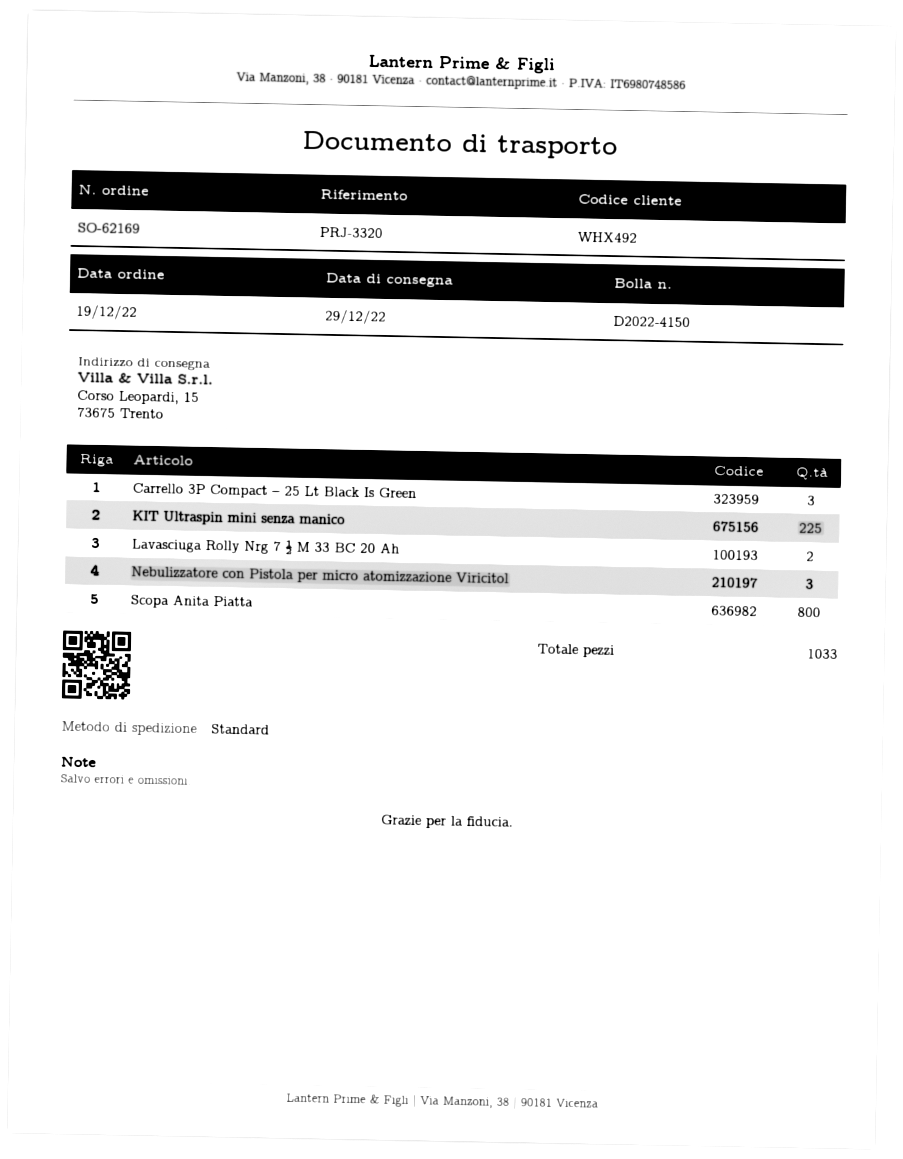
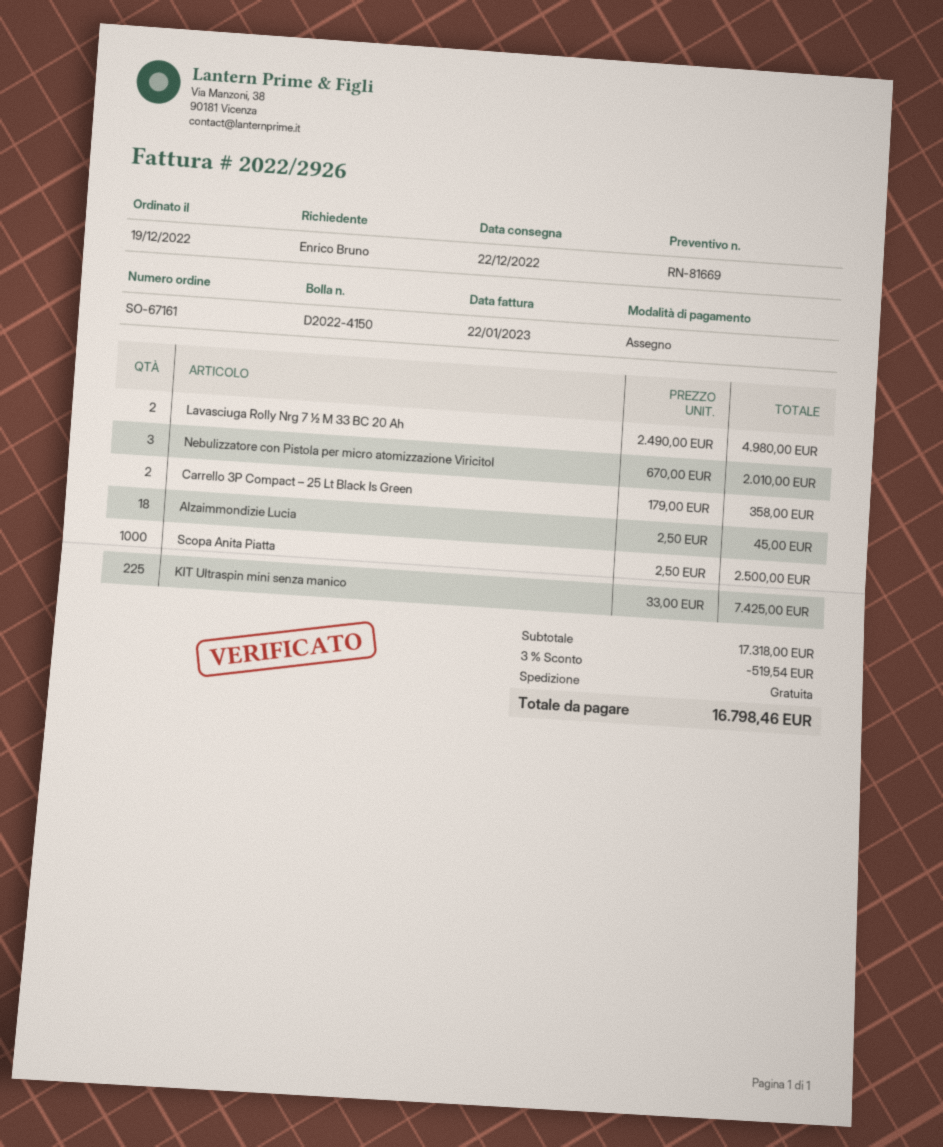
order number: SO-62169 -> SO-67161
delivery date: 2022-12-29 -> 2022-12-22
Carrello 3P Compact – 25 Lt Black Is Green: 3 -> 2
Scopa Anita Piatta: 800 -> 1000
Alzaimmondizie Lucia: none -> 18

